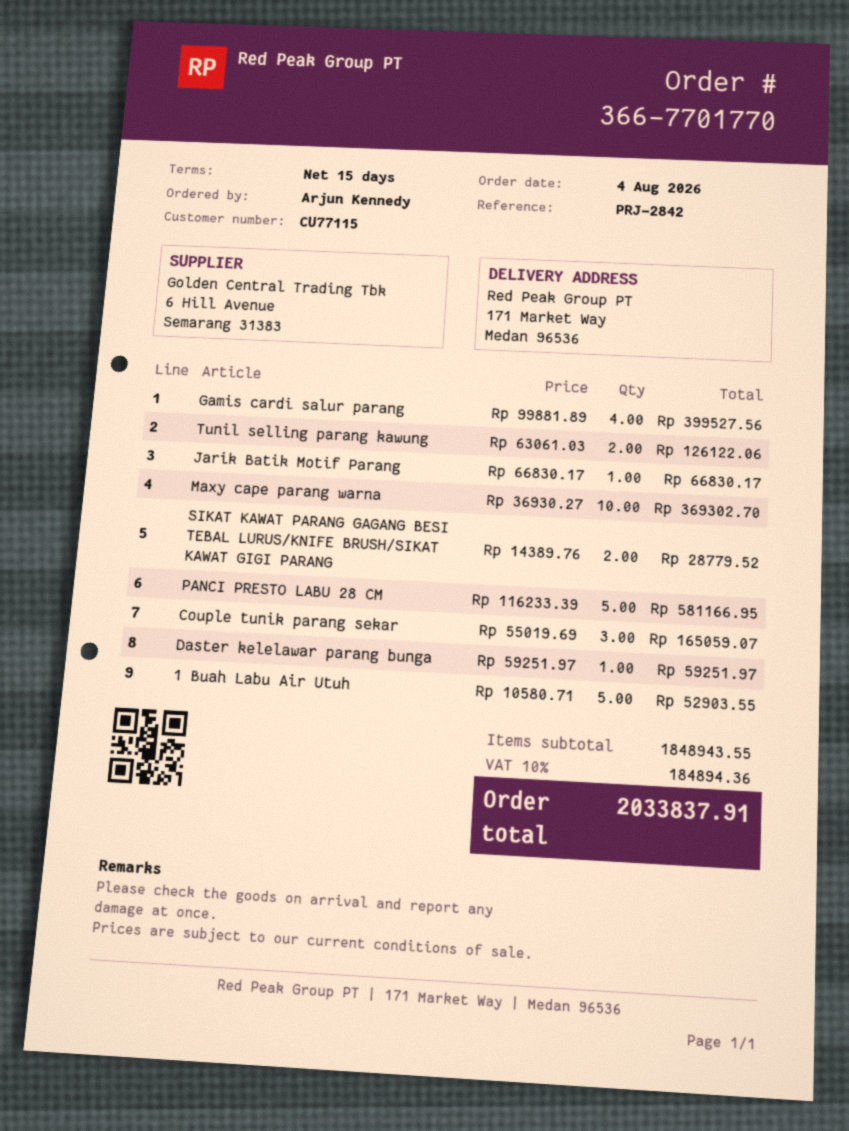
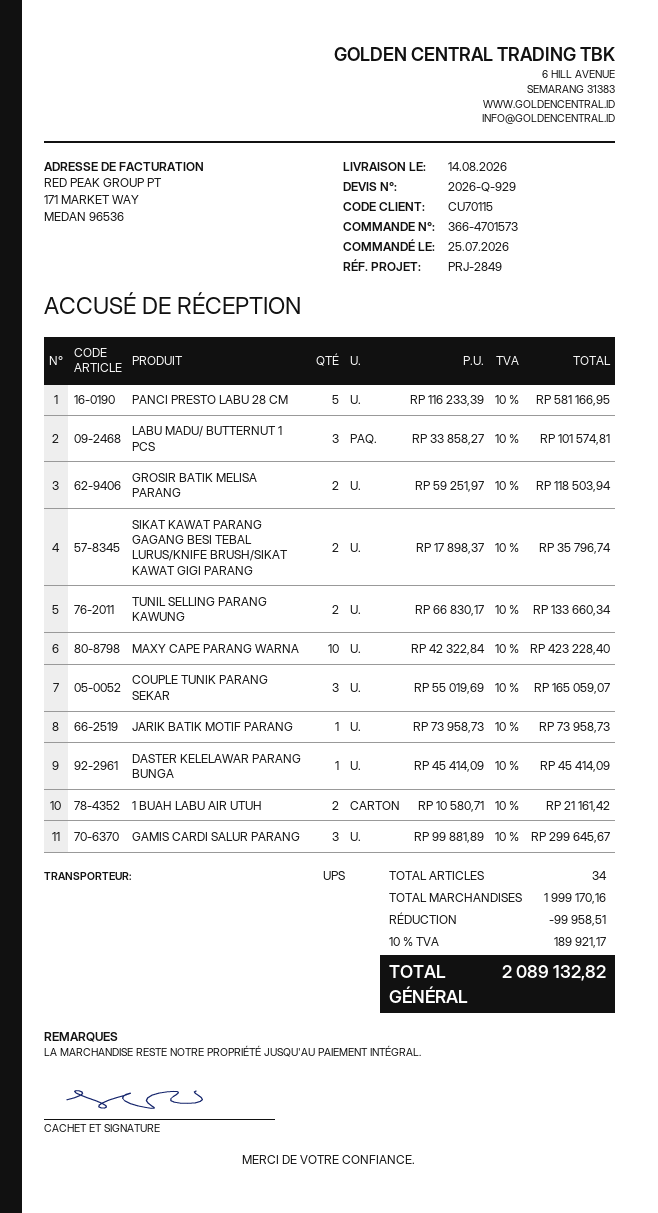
order number: 366-7701770 -> 366-4701573
order date: 2026-08-04 -> 2026-07-25
customer number: CU77115 -> CU70115
reference: PRJ-2842 -> PRJ-2849
Gamis cardi salur parang: 4 x 99881.89 = 399527.56 -> 3 x 99881.89 = 299645.67
Tunil selling parang kawung: 2 x 63061.03 = 126122.06 -> 2 x 66830.17 = 133660.34
Jarik Batik Motif Parang: 1 x 66830.17 = 66830.17 -> 1 x 73958.73 = 73958.73
Maxy cape parang warna: 10 x 36930.27 = 369302.70 -> 10 x 42322.84 = 423228.40
SIKAT KAWAT PARANG GAGANG BESI TEBAL LURUS/KNIFE BRUSH/SIKAT KAWAT GIGI PARANG: 2 x 14389.76 = 28779.52 -> 2 x 17898.37 = 35796.74
Daster kelelawar parang bunga: 1 x 59251.97 = 59251.97 -> 1 x 45414.09 = 45414.09
1 Buah Labu Air Utuh: 5 x 10580.71 = 52903.55 -> 2 x 10580.71 = 21161.42
LABU MADU/ BUTTERNUT 1 PCS: none -> 3 x 33858.27 = 101574.81
GROSIR BATIK MELISA PARANG: none -> 2 x 59251.97 = 118503.94
subtotal: 1848943.55 -> 1999170.16
discount: none -> 99958.51
tax: 10% = 184894.36 -> 10% = 189921.17
total: 2033837.91 -> 2089132.82

